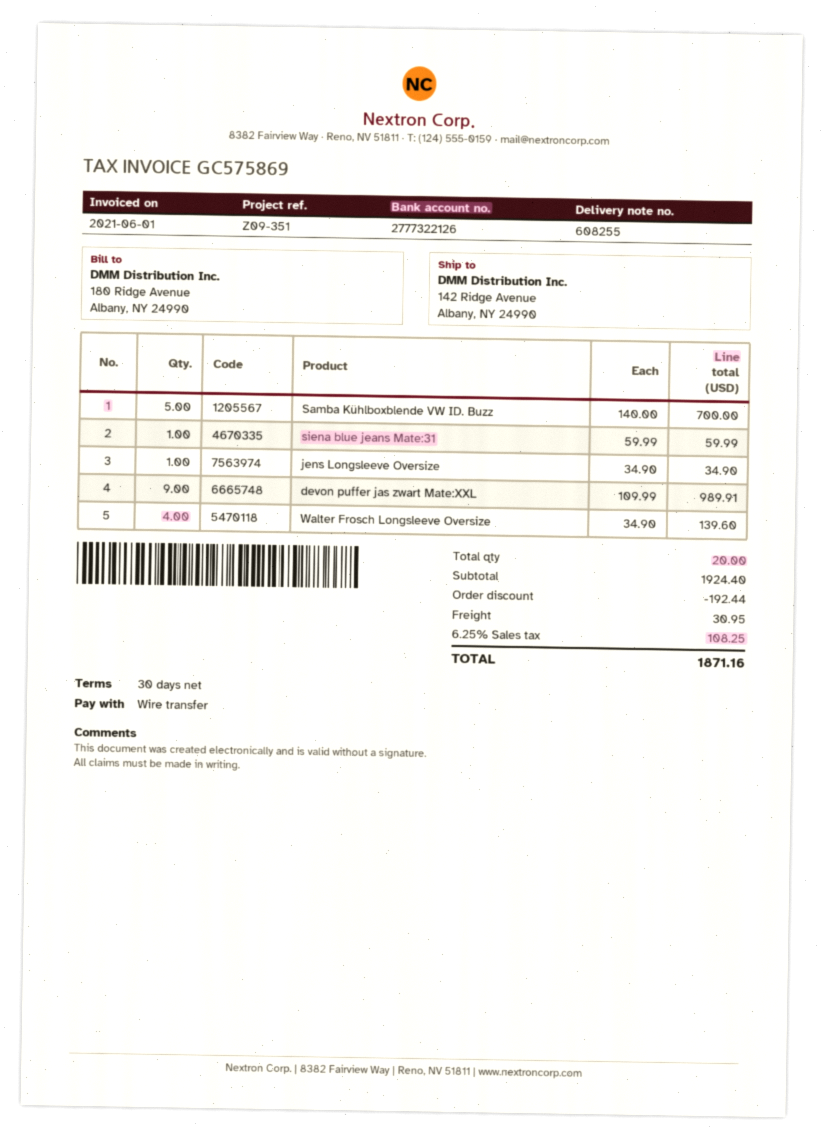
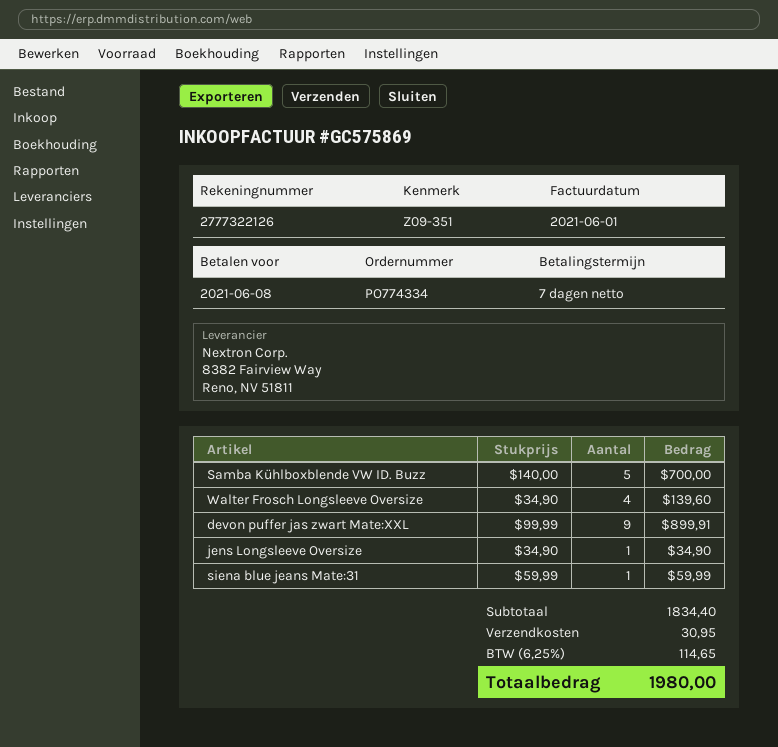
payment terms: 30 days -> 7 days
devon puffer jas zwart Mate:XXL: 9 x 109.99 = 989.91 -> 9 x 99.99 = 899.91
subtotal: 1924.40 -> 1834.40
discount: 192.44 -> none
tax: 6.25% = 108.25 -> 6.25% = 114.65
total: 1871.16 -> 1980.00

